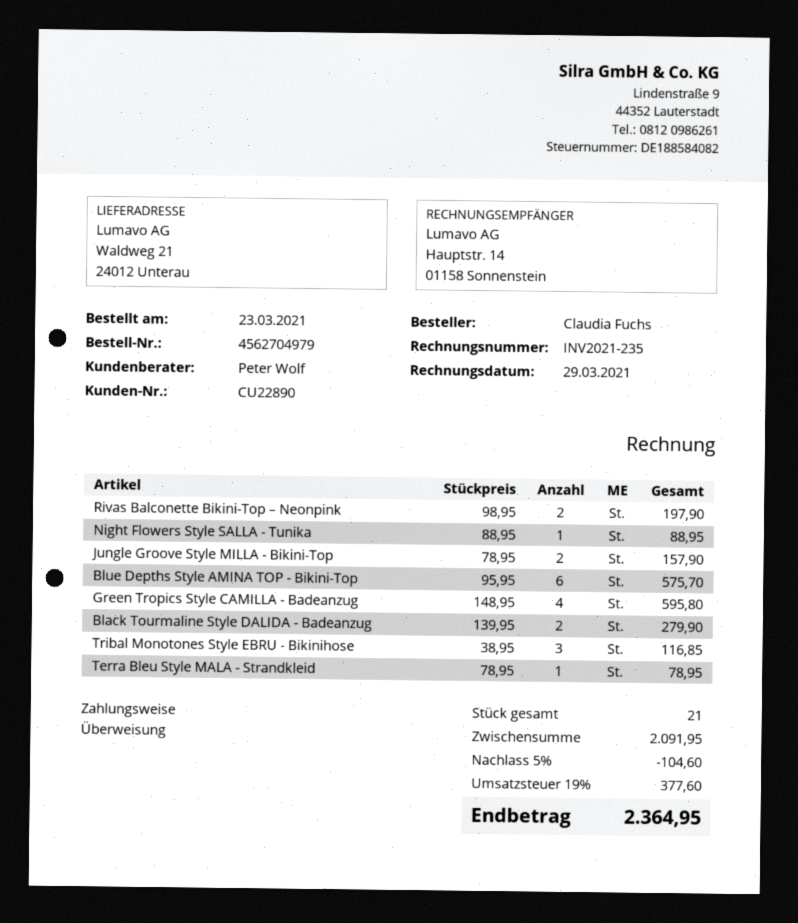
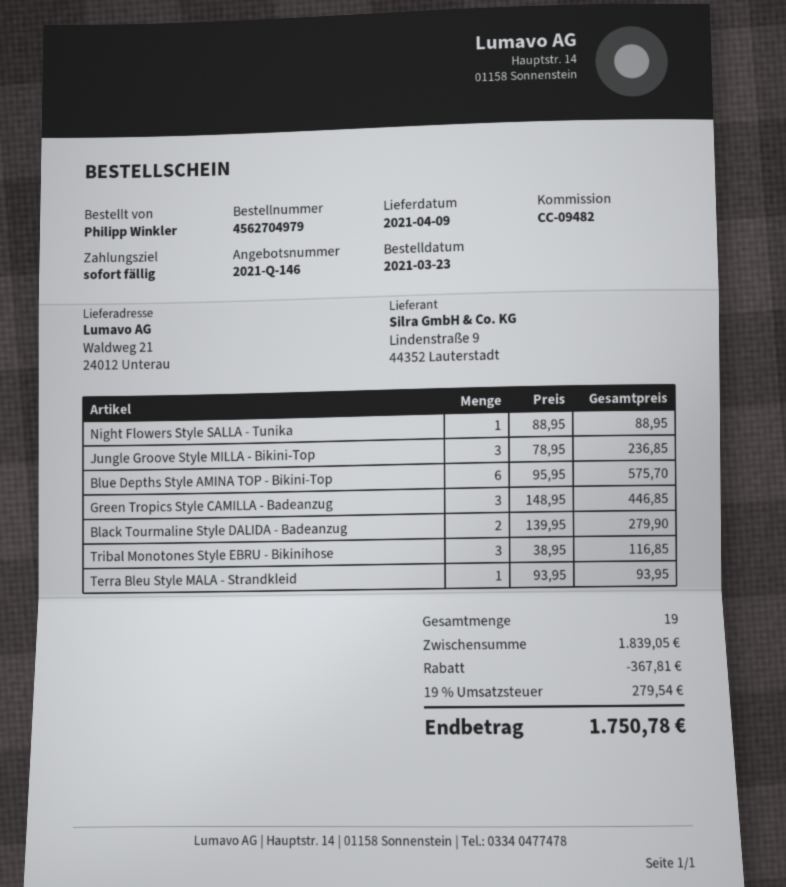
ordered by: Claudia Fuchs -> Philipp Winkler
Rivas Balconette Bikini-Top – Neonpink: 2 x 98.95 = 197.90 -> none
Jungle Groove Style MILLA - Bikini-Top: 2 x 78.95 = 157.90 -> 3 x 78.95 = 236.85
Green Tropics Style CAMILLA - Badeanzug: 4 x 148.95 = 595.80 -> 3 x 148.95 = 446.85
Terra Bleu Style MALA - Strandkleid: 1 x 78.95 = 78.95 -> 1 x 93.95 = 93.95
total quantity: 21 -> 19
subtotal: 2091.95 -> 1839.05
discount: 104.60 -> 367.81
tax: 19% = 377.60 -> 19% = 279.54
total: 2364.95 -> 1750.78

